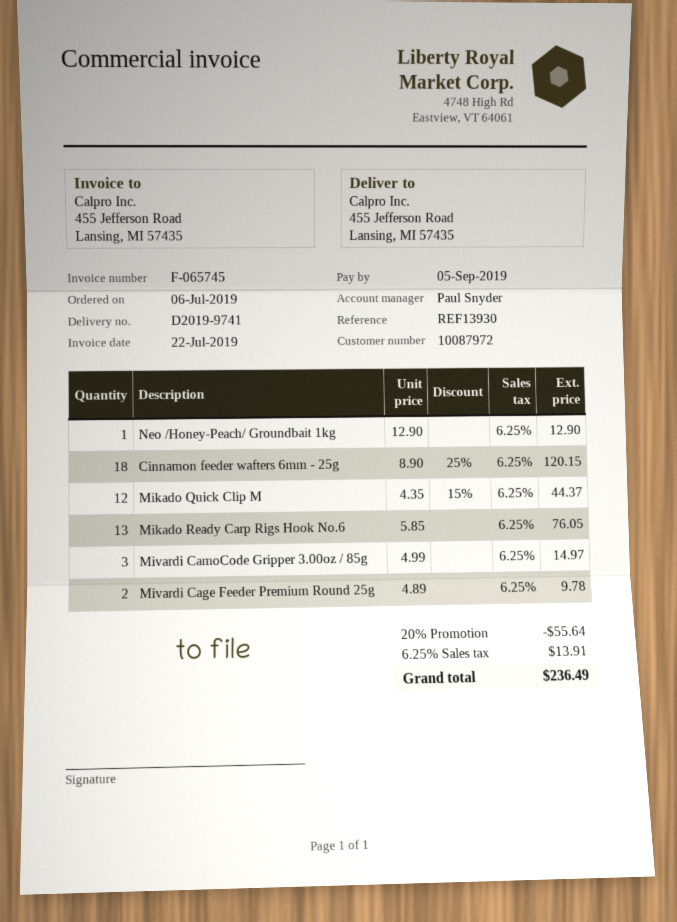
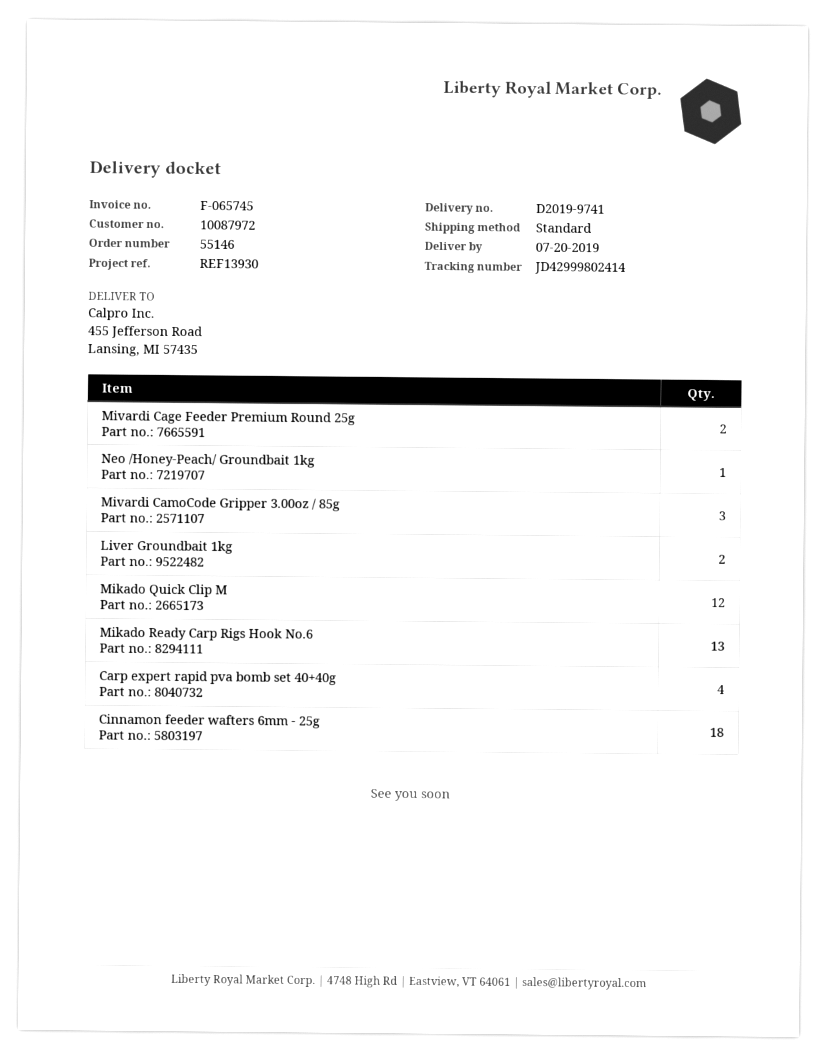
Liver Groundbait 1kg: none -> 2
Carp expert rapid pva bomb set 40+40g: none -> 4

